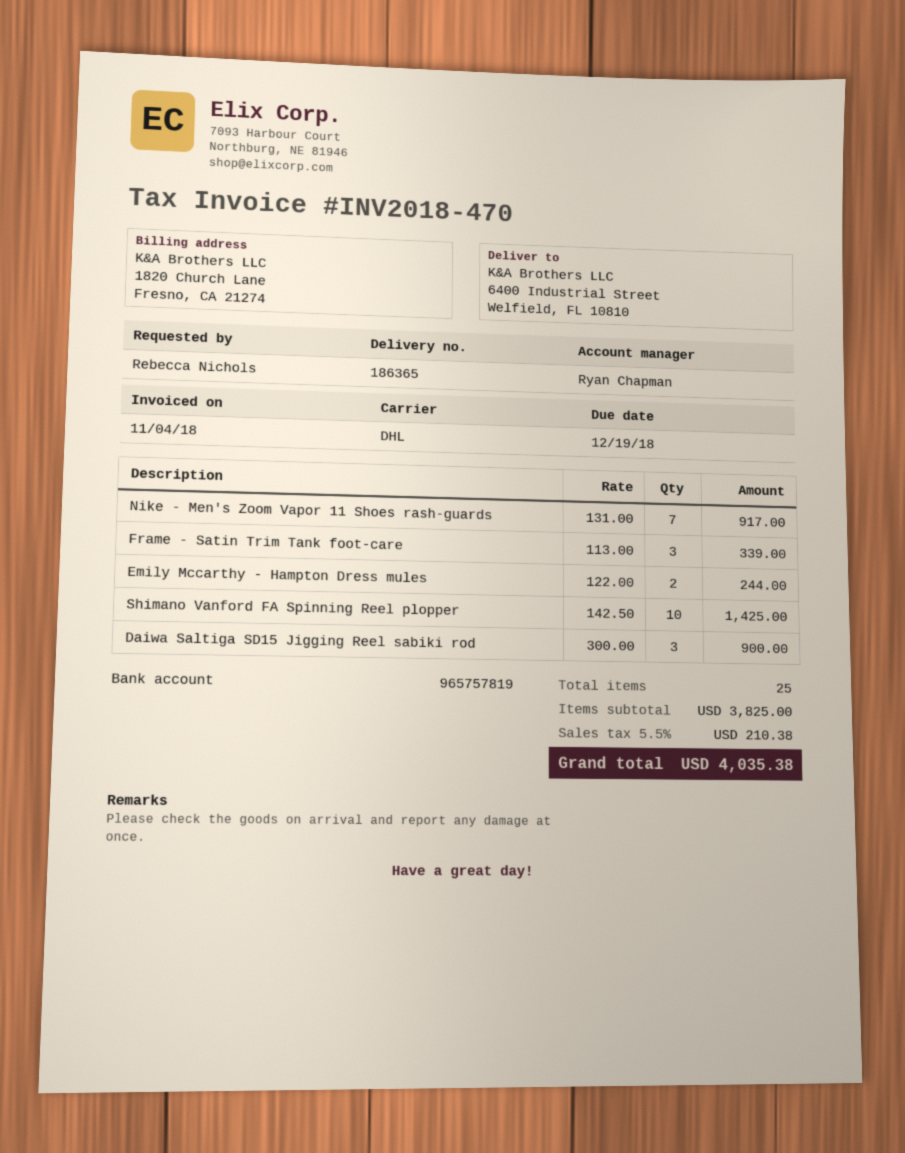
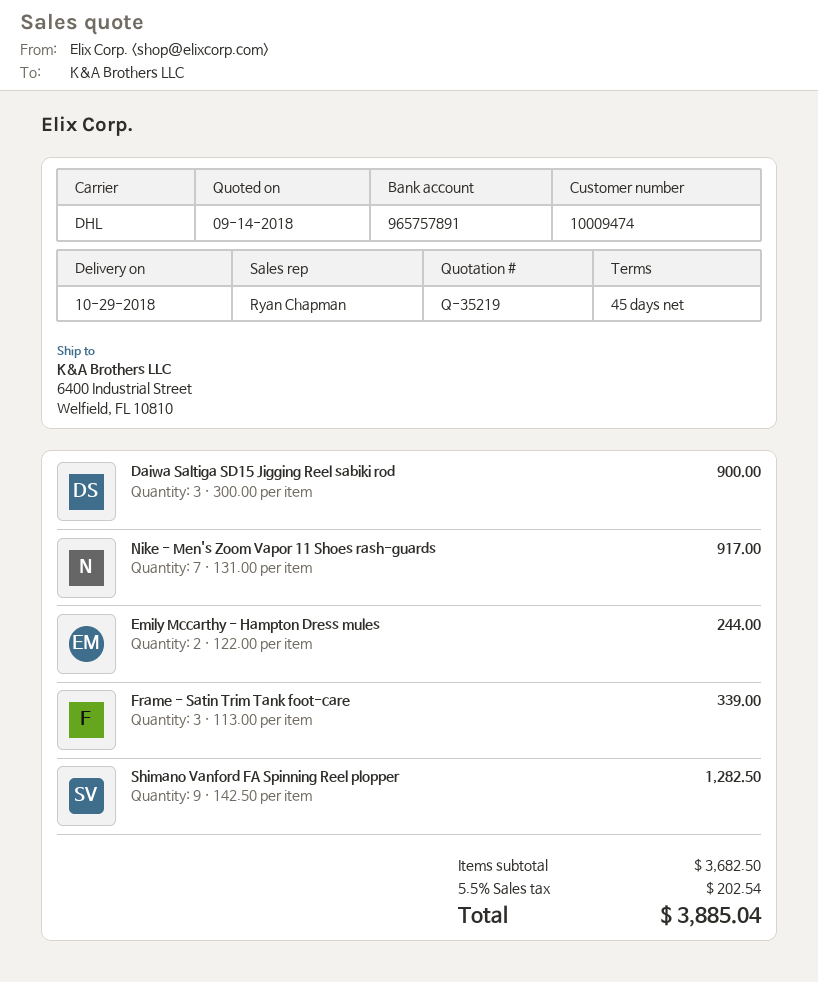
bank account: 965757819 -> 965757891
Shimano Vanford FA Spinning Reel plopper: 10 x 142.50 = 1425.00 -> 9 x 142.50 = 1282.50
subtotal: 3825.00 -> 3682.50
tax: 5.5% = 210.38 -> 5.5% = 202.54
total: 4035.38 -> 3885.04

